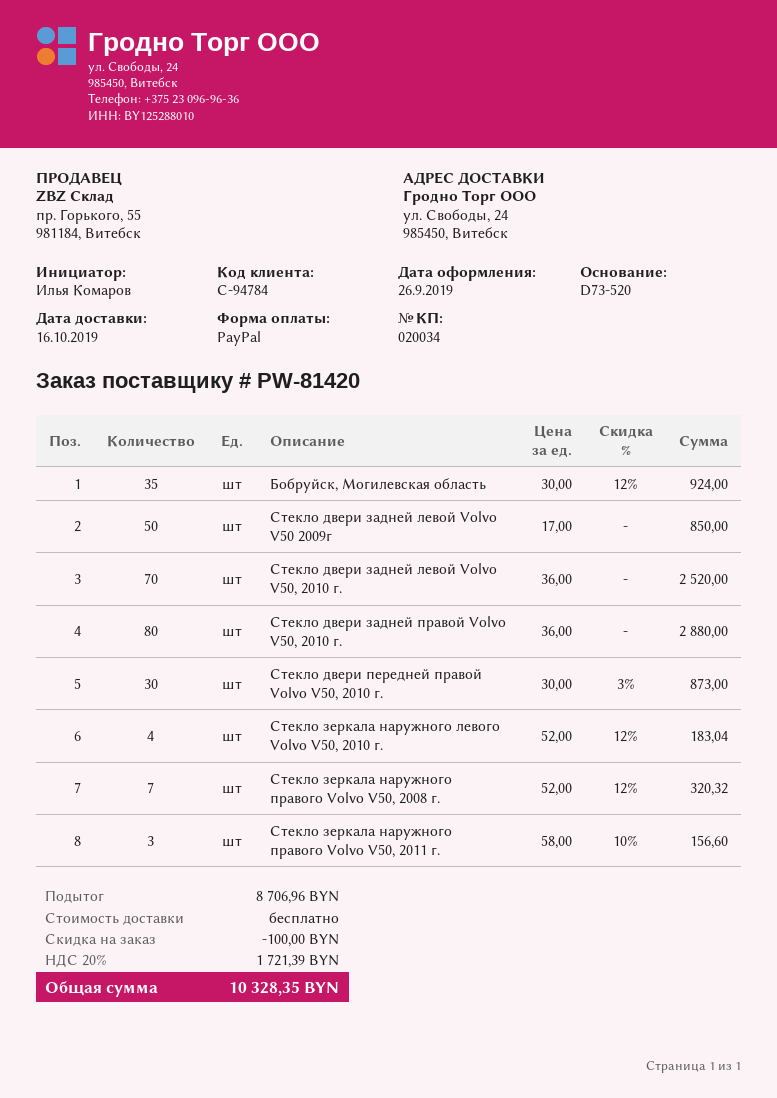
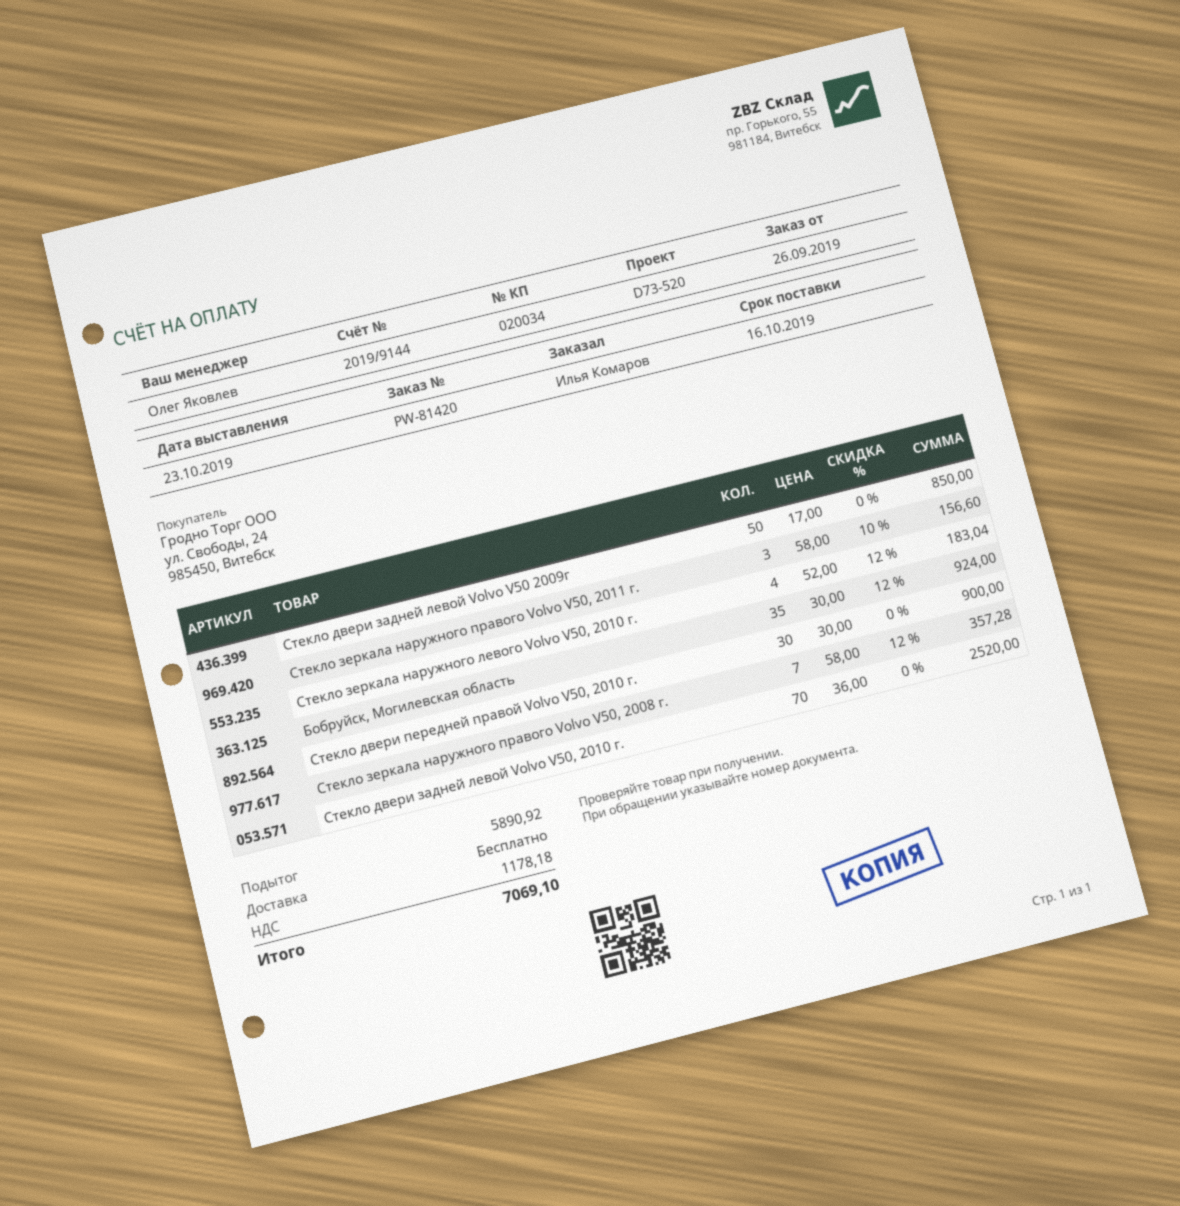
Стекло двери задней правой Volvo V50, 2010 г.: 80 x 36.00 = 2880.00 -> none
Стекло двери передней правой Volvo V50, 2010 г.: 30 x 30.00 - 3% = 873.00 -> 30 x 30.00 = 900.00
Стекло зеркала наружного правого Volvo V50, 2008 г.: 7 x 52.00 - 12% = 320.32 -> 7 x 58.00 - 12% = 357.28
subtotal: 8706.96 -> 5890.92
discount: 100.00 -> none
tax: 1721.39 -> 1178.18
total: 10328.35 -> 7069.10

